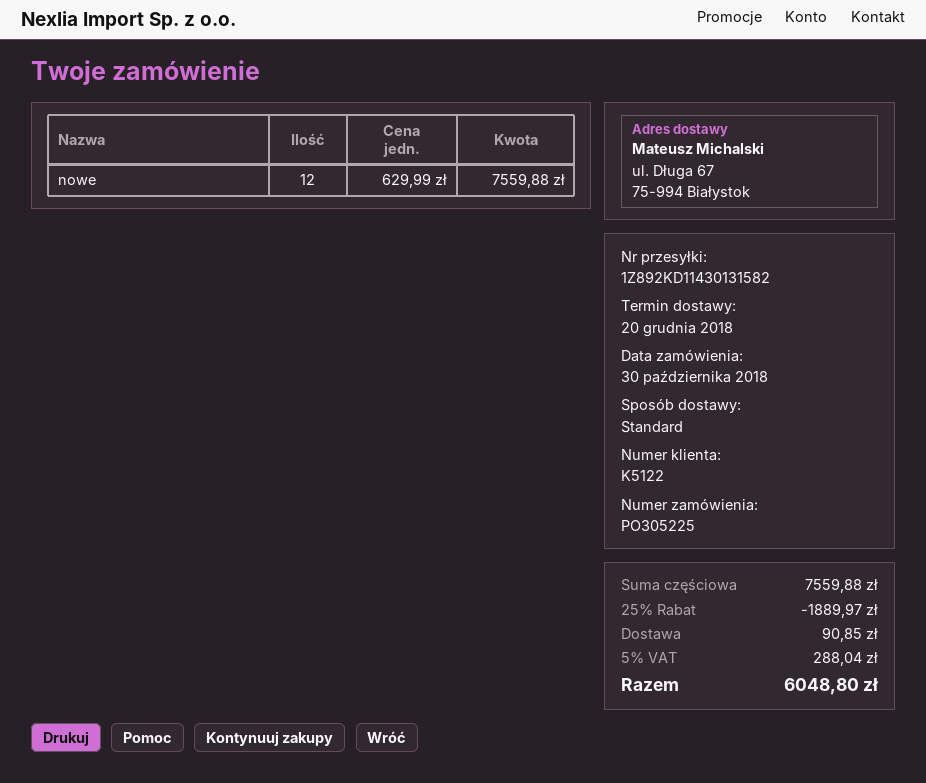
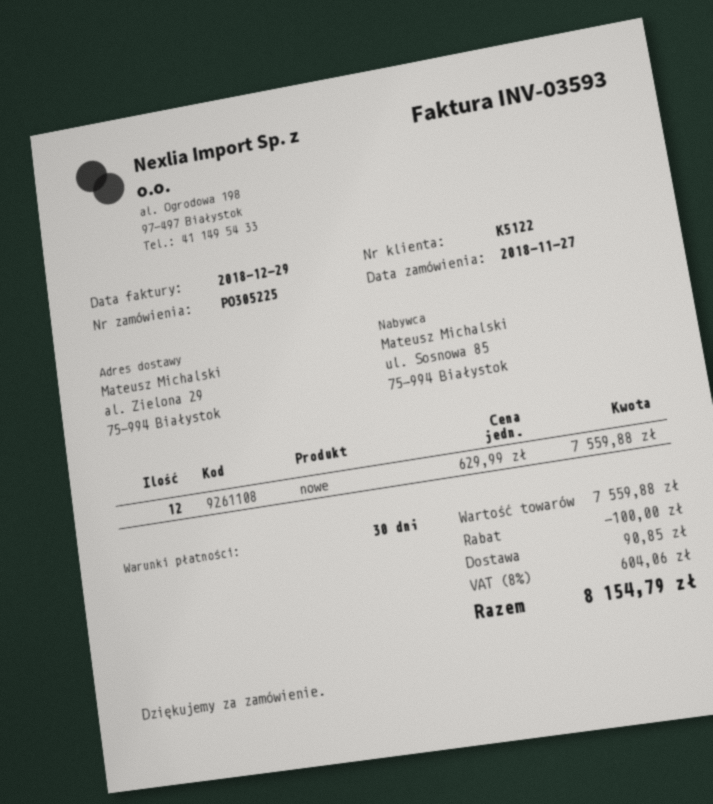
order date: 2018-10-30 -> 2018-11-27
ship to: ul. Długa 67, 75-994 Białystok -> al. Zielona 29, 75-994 Białystok
discount: 1889.97 -> 100.00
tax: 5% = 288.04 -> 8% = 604.06
total: 6048.80 -> 8154.79

